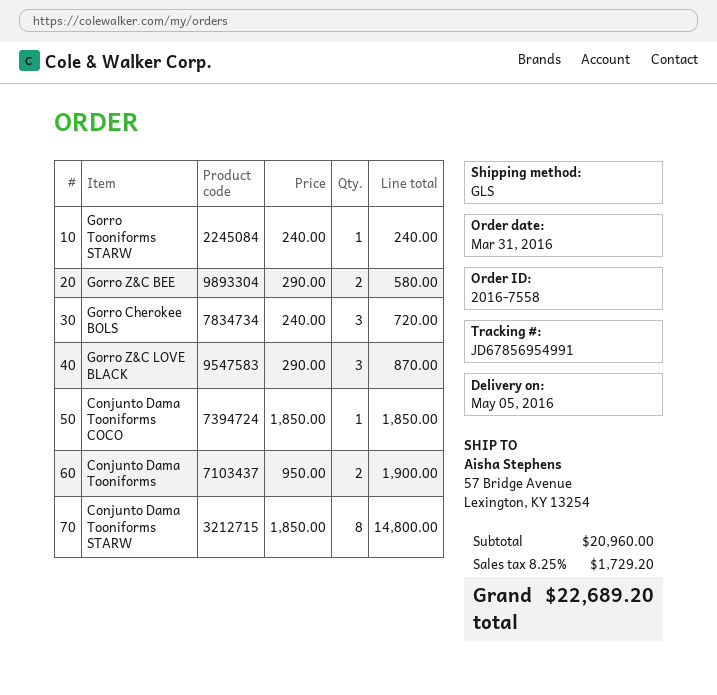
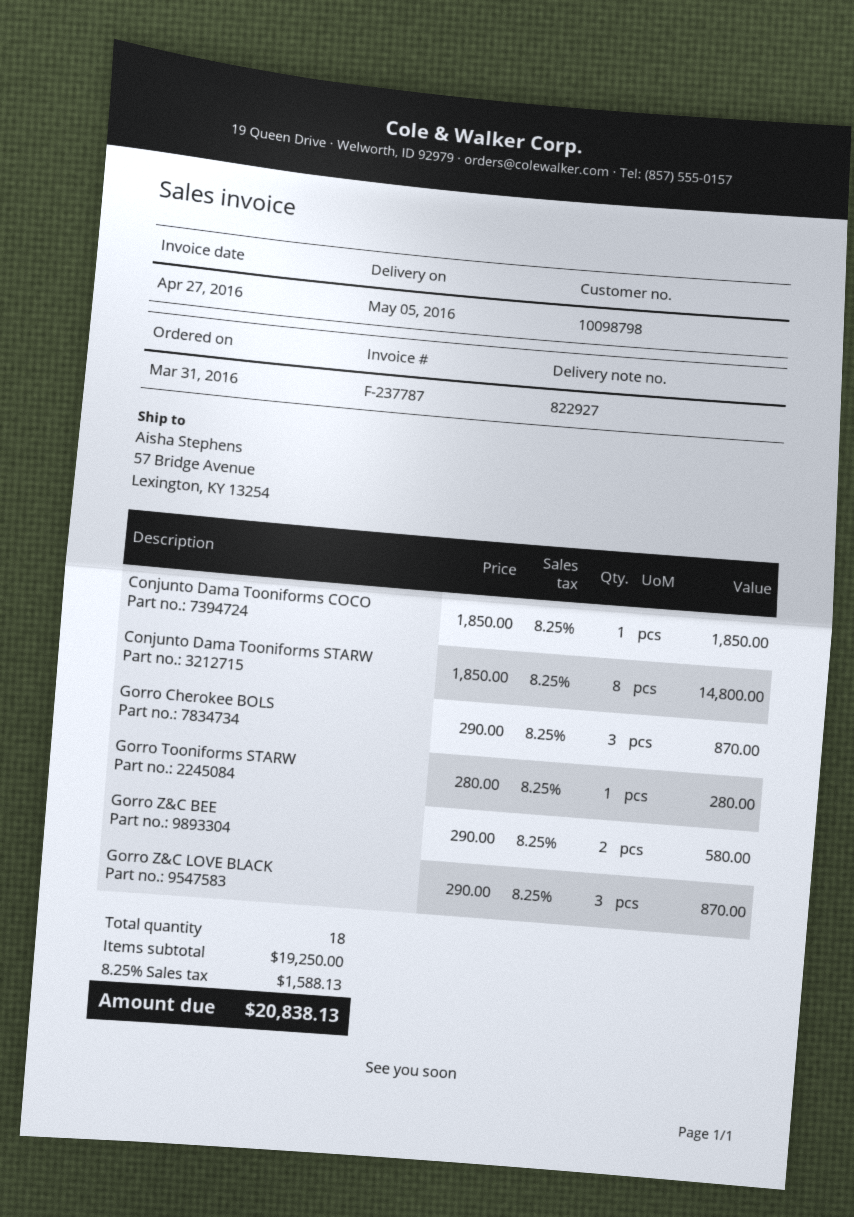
Gorro Tooniforms STARW: 1 x 240.00 = 240.00 -> 1 x 280.00 = 280.00
Gorro Cherokee BOLS: 3 x 240.00 = 720.00 -> 3 x 290.00 = 870.00
Conjunto Dama Tooniforms: 2 x 950.00 = 1900.00 -> none
subtotal: 20960.00 -> 19250.00
tax: 8.25% = 1729.20 -> 8.25% = 1588.13
total: 22689.20 -> 20838.13

